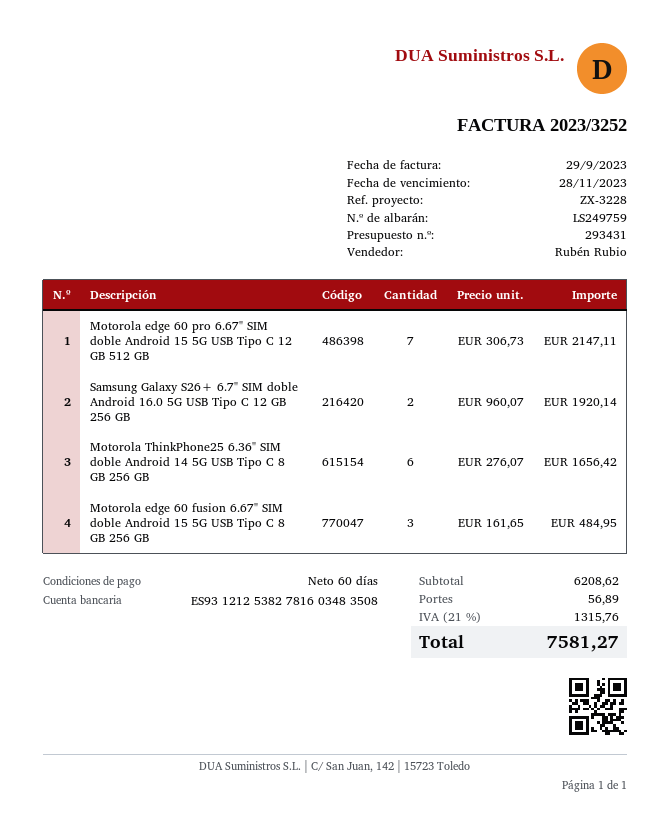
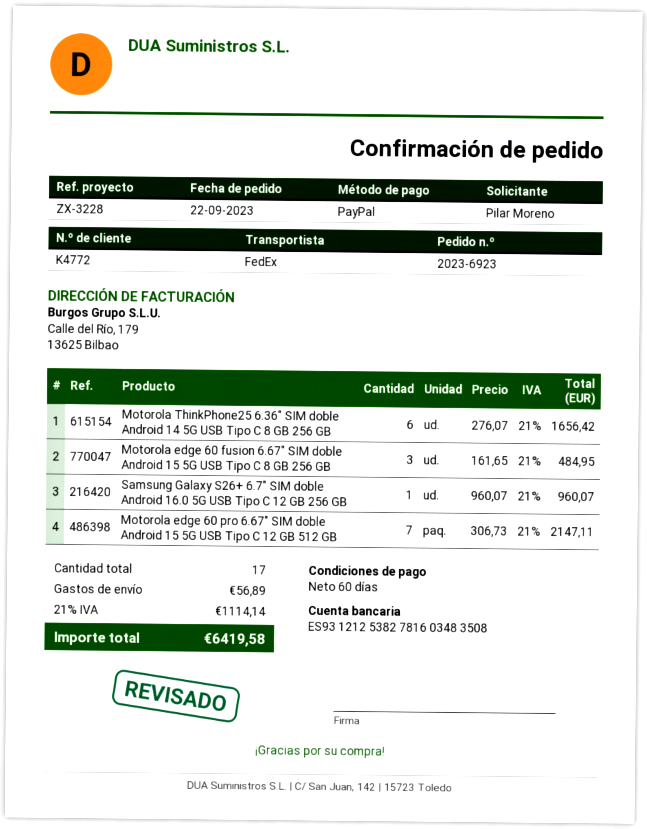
Samsung Galaxy S26+ 6.7" SIM doble Android 16.0 5G USB Tipo C 12 GB 256 GB: 2 x 960.07 = 1920.14 -> 1 x 960.07 = 960.07
tax: 21% = 1315.76 -> 21% = 1114.14
total: 7581.27 -> 6419.58

